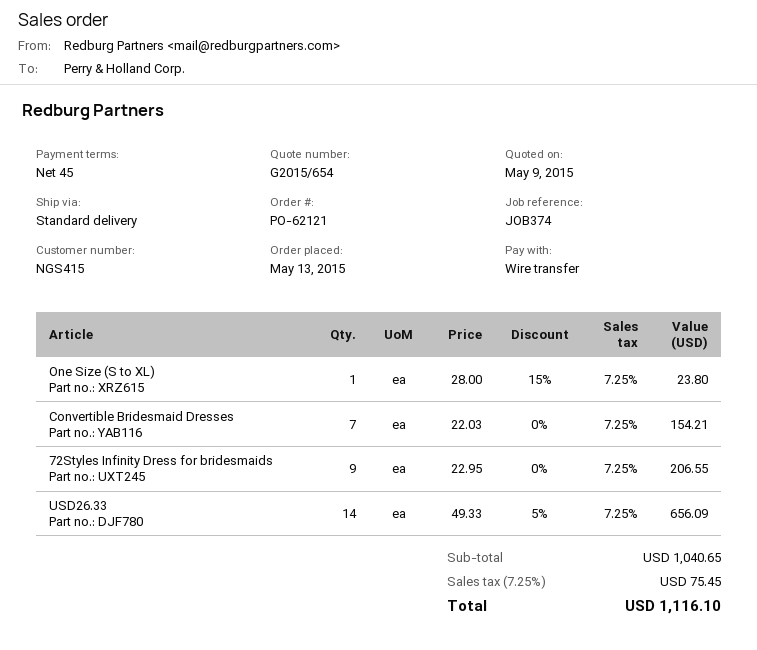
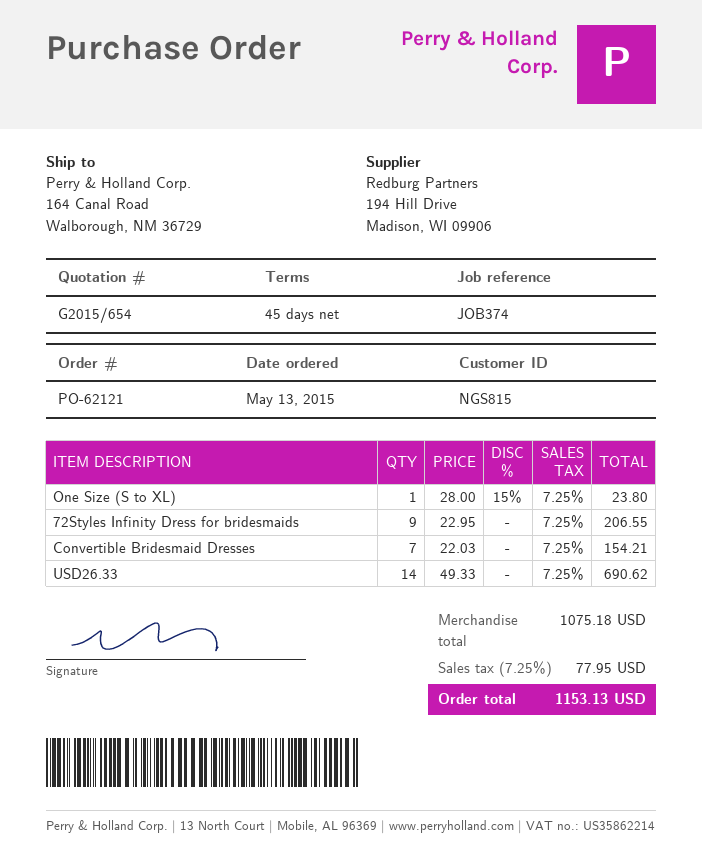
customer number: NGS415 -> NGS815
USD26.33: 14 x 49.33 - 5% = 656.09 -> 14 x 49.33 = 690.62
subtotal: 1040.65 -> 1075.18
tax: 7.25% = 75.45 -> 7.25% = 77.95
total: 1116.10 -> 1153.13

